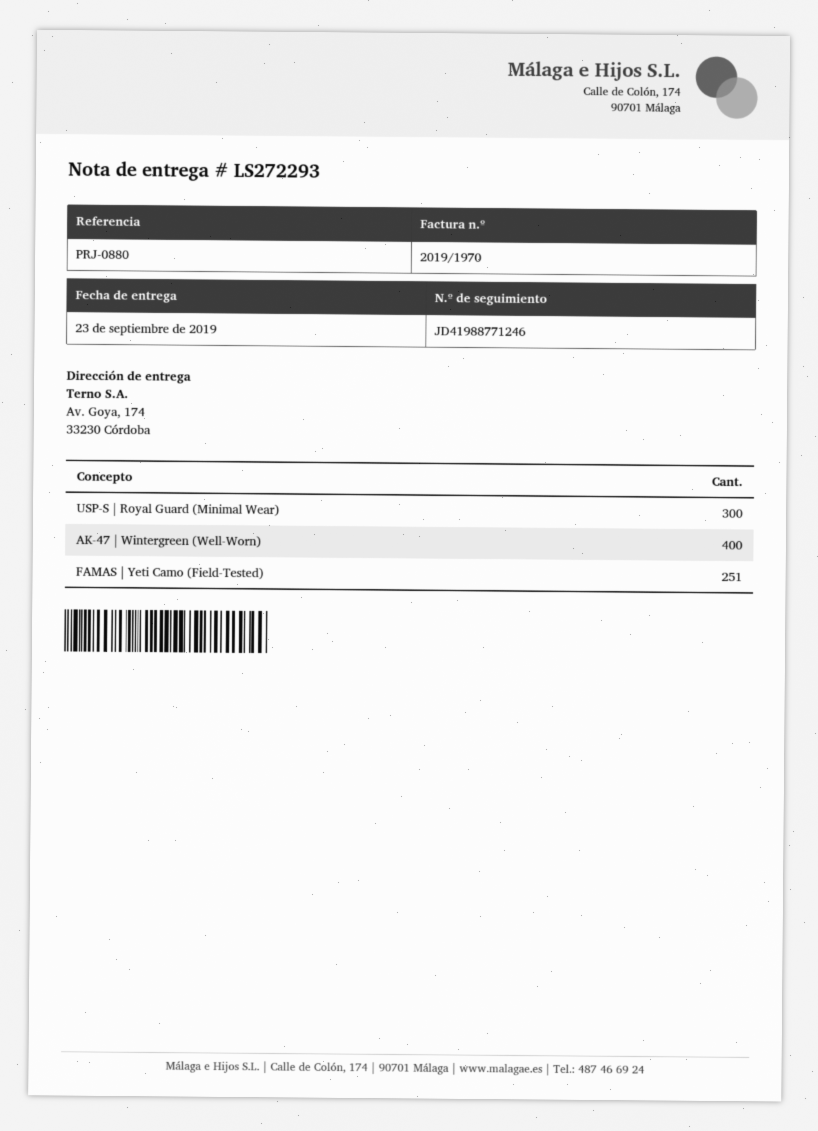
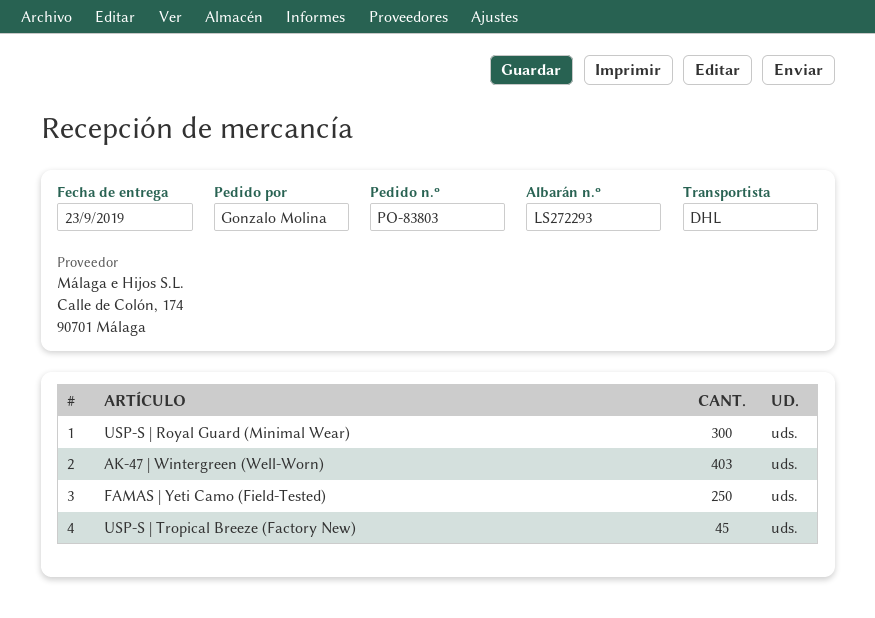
AK-47 | Wintergreen (Well-Worn): 400 -> 403
FAMAS | Yeti Camo (Field-Tested): 251 -> 250
USP-S | Tropical Breeze (Factory New): none -> 45

